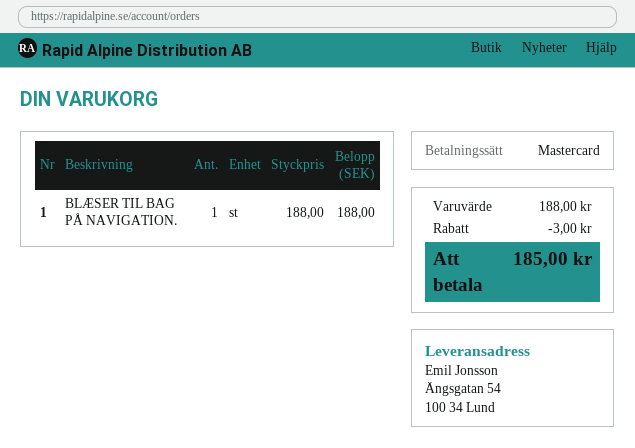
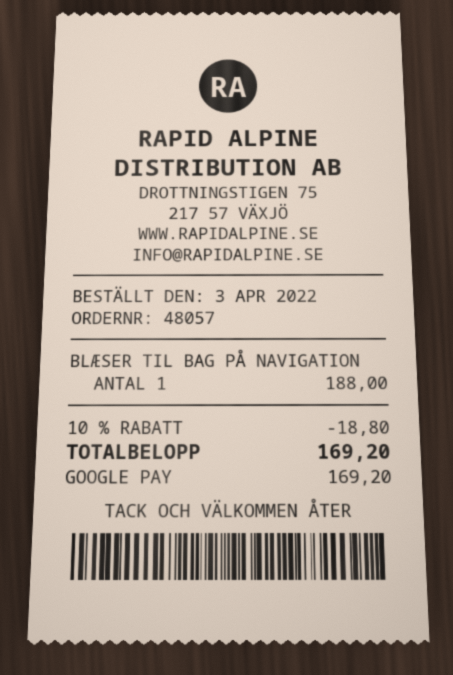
payment method: Mastercard -> Google Pay
discount: 3.00 -> 18.80
total: 185.00 -> 169.20

